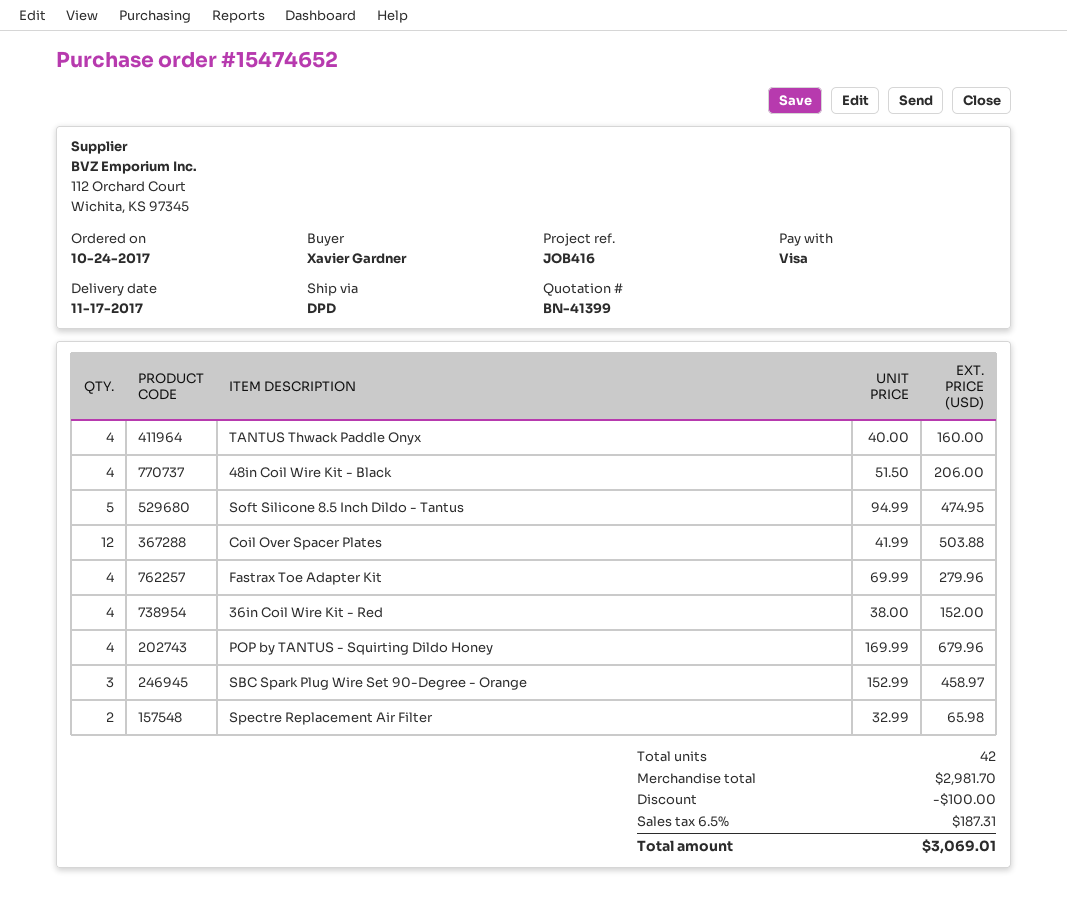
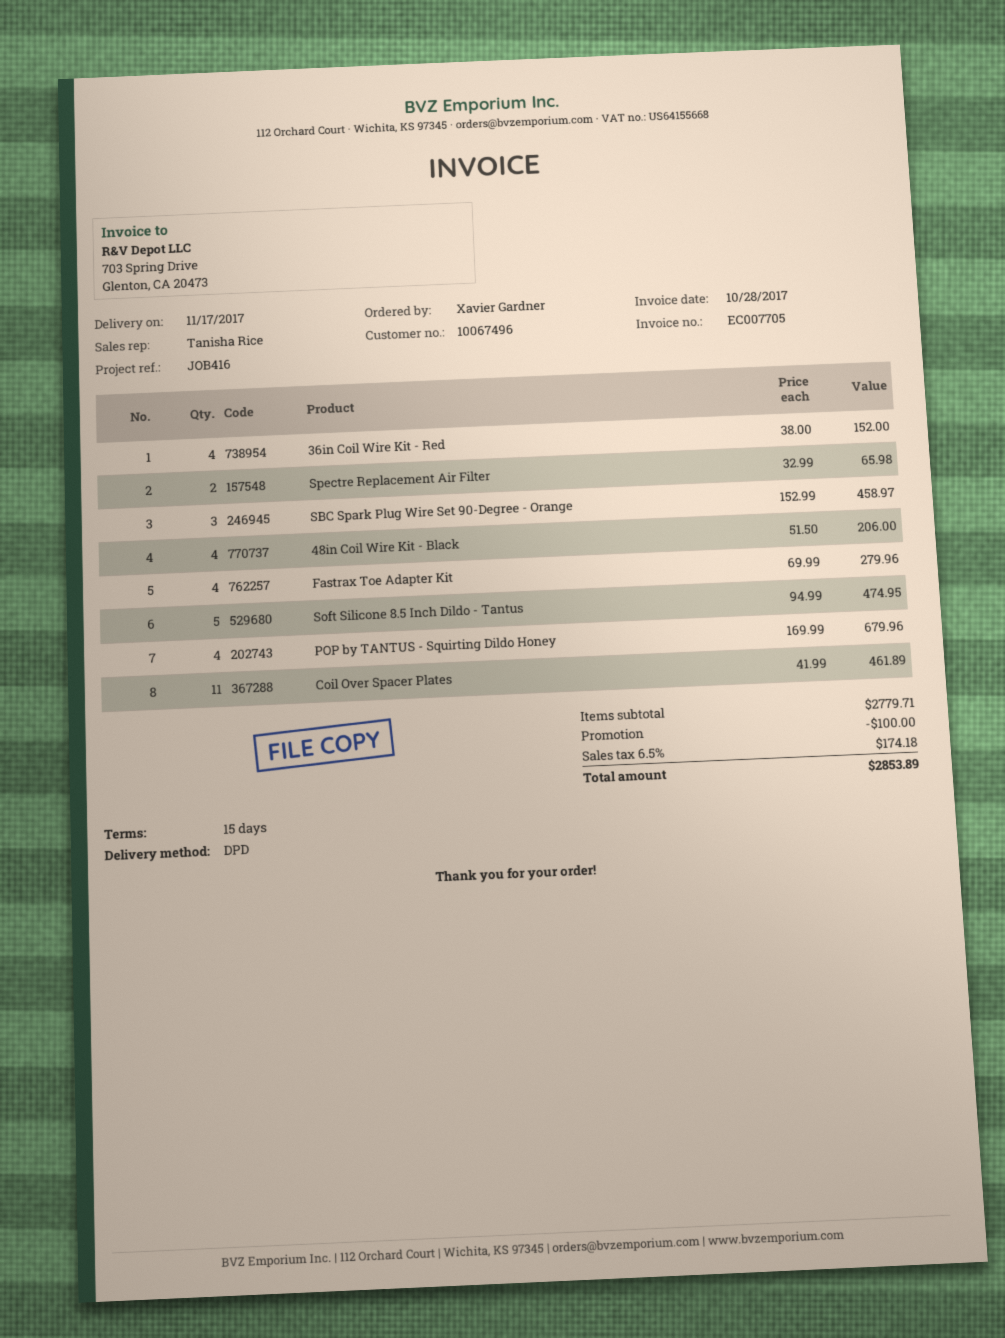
TANTUS Thwack Paddle Onyx: 4 x 40.00 = 160.00 -> none
Coil Over Spacer Plates: 12 x 41.99 = 503.88 -> 11 x 41.99 = 461.89
subtotal: 2981.70 -> 2779.71
tax: 6.5% = 187.31 -> 6.5% = 174.18
total: 3069.01 -> 2853.89

